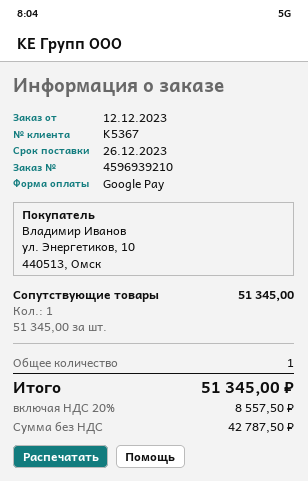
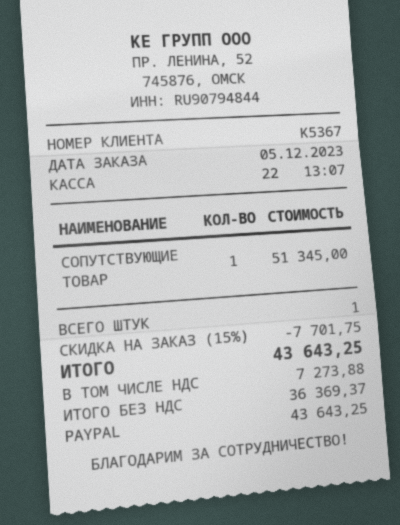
order date: 2023-12-12 -> 2023-12-05
payment method: Google Pay -> PayPal
discount: none -> 15% = 7701.75
net: 42787.50 -> 36369.37
tax: 8557.50 -> 7273.88
total: 51345.00 -> 43643.25

